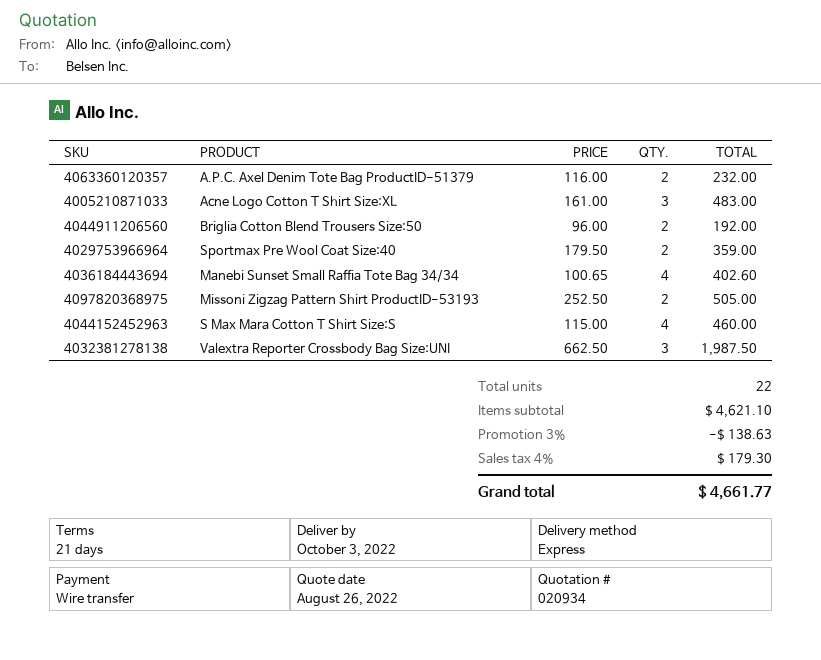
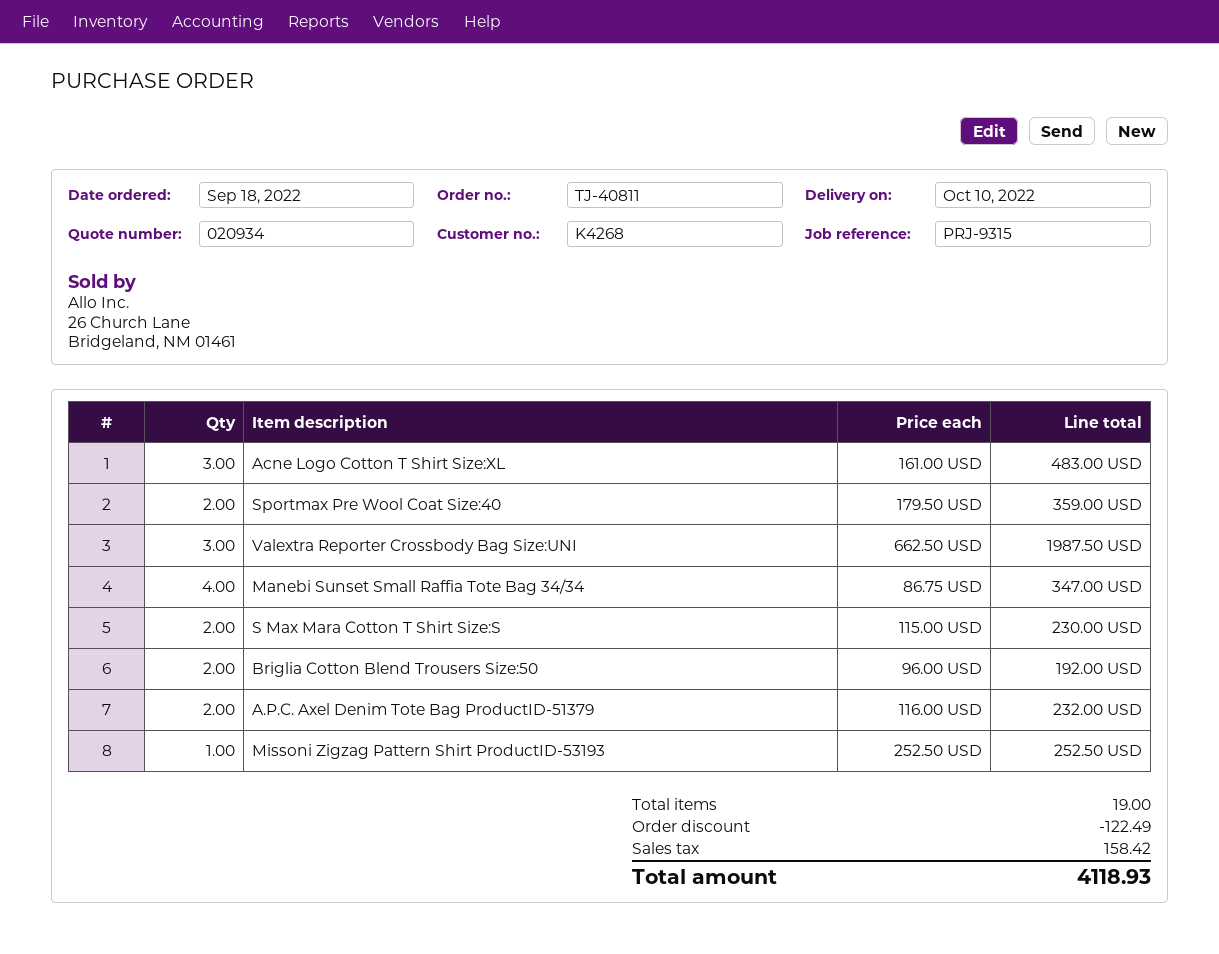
delivery date: 2022-10-03 -> 2022-10-10
Manebi Sunset Small Raffia Tote Bag 34/34: 4 x 100.65 = 402.60 -> 4 x 86.75 = 347.00
Missoni Zigzag Pattern Shirt ProductID-53193: 2 x 252.50 = 505.00 -> 1 x 252.50 = 252.50
S Max Mara Cotton T Shirt Size:S: 4 x 115.00 = 460.00 -> 2 x 115.00 = 230.00
total quantity: 22 -> 19
discount: 138.63 -> 122.49
tax: 179.30 -> 158.42
total: 4661.77 -> 4118.93

